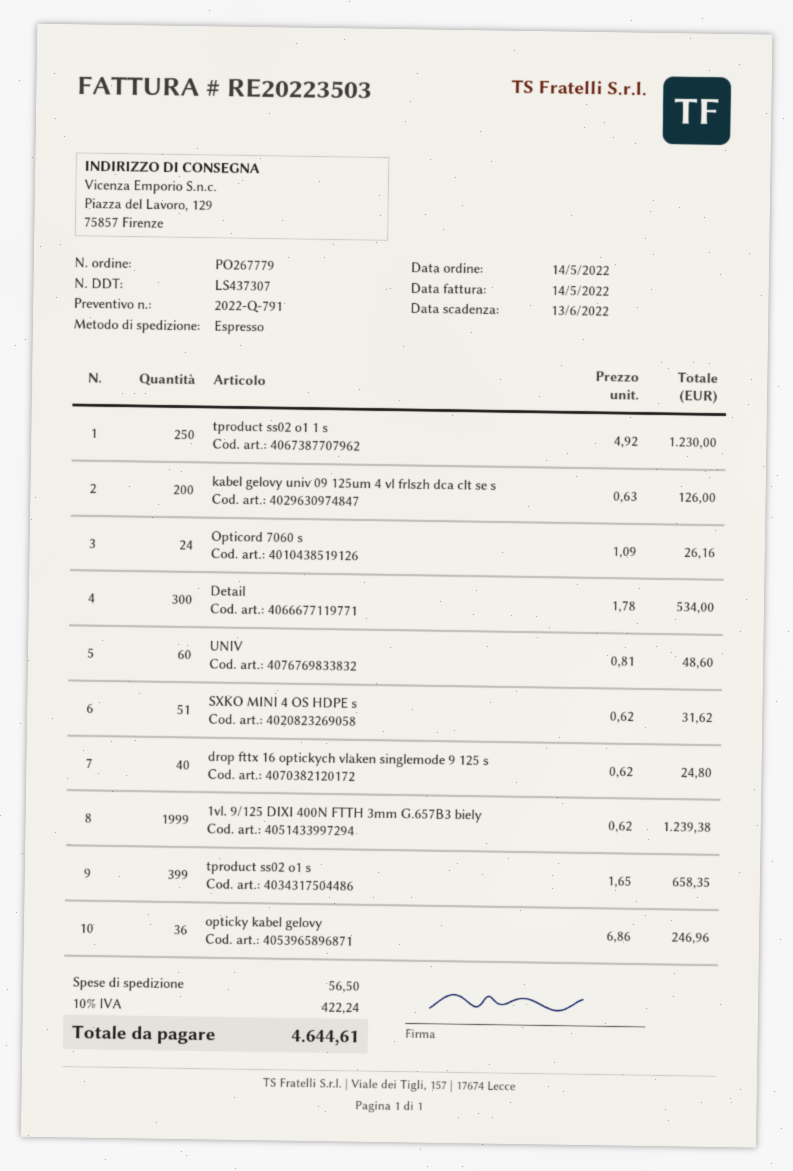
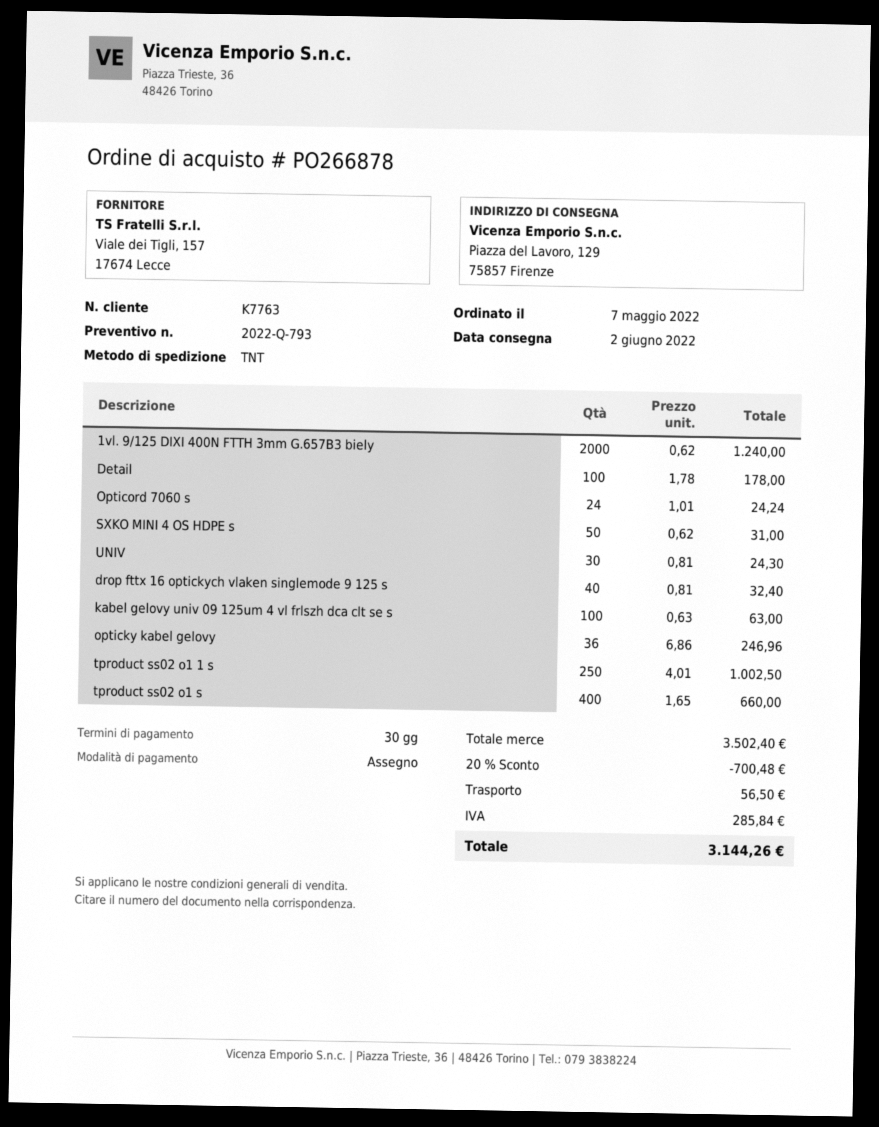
quote number: 2022-Q-791 -> 2022-Q-793
order number: PO267779 -> PO266878
order date: 2022-05-14 -> 2022-05-07
shipping method: express -> TNT
tproduct ss02 o1 1 s: 250 x 4.92 = 1230.00 -> 250 x 4.01 = 1002.50
kabel gelovy univ 09 125um 4 vl frlszh dca clt se s: 200 x 0.63 = 126.00 -> 100 x 0.63 = 63.00
Opticord 7060 s: 24 x 1.09 = 26.16 -> 24 x 1.01 = 24.24
Detail: 300 x 1.78 = 534.00 -> 100 x 1.78 = 178.00
UNIV: 60 x 0.81 = 48.60 -> 30 x 0.81 = 24.30
SXKO MINI 4 OS HDPE s: 51 x 0.62 = 31.62 -> 50 x 0.62 = 31.00
drop fttx 16 optickych vlaken singlemode 9 125 s: 40 x 0.62 = 24.80 -> 40 x 0.81 = 32.40
1vl. 9/125 DIXI 400N FTTH 3mm G.657B3 biely: 1999 x 0.62 = 1239.38 -> 2000 x 0.62 = 1240.00
tproduct ss02 o1 s: 399 x 1.65 = 658.35 -> 400 x 1.65 = 660.00
discount: none -> 20% = 700.48
tax: 422.24 -> 285.84
total: 4644.61 -> 3144.26

